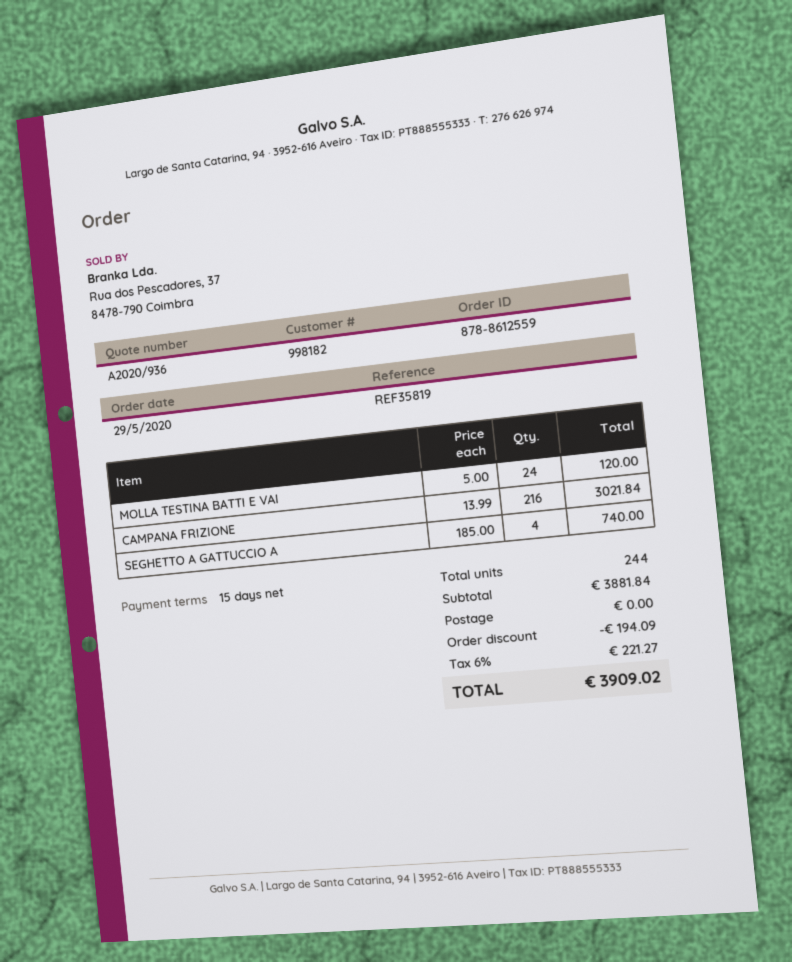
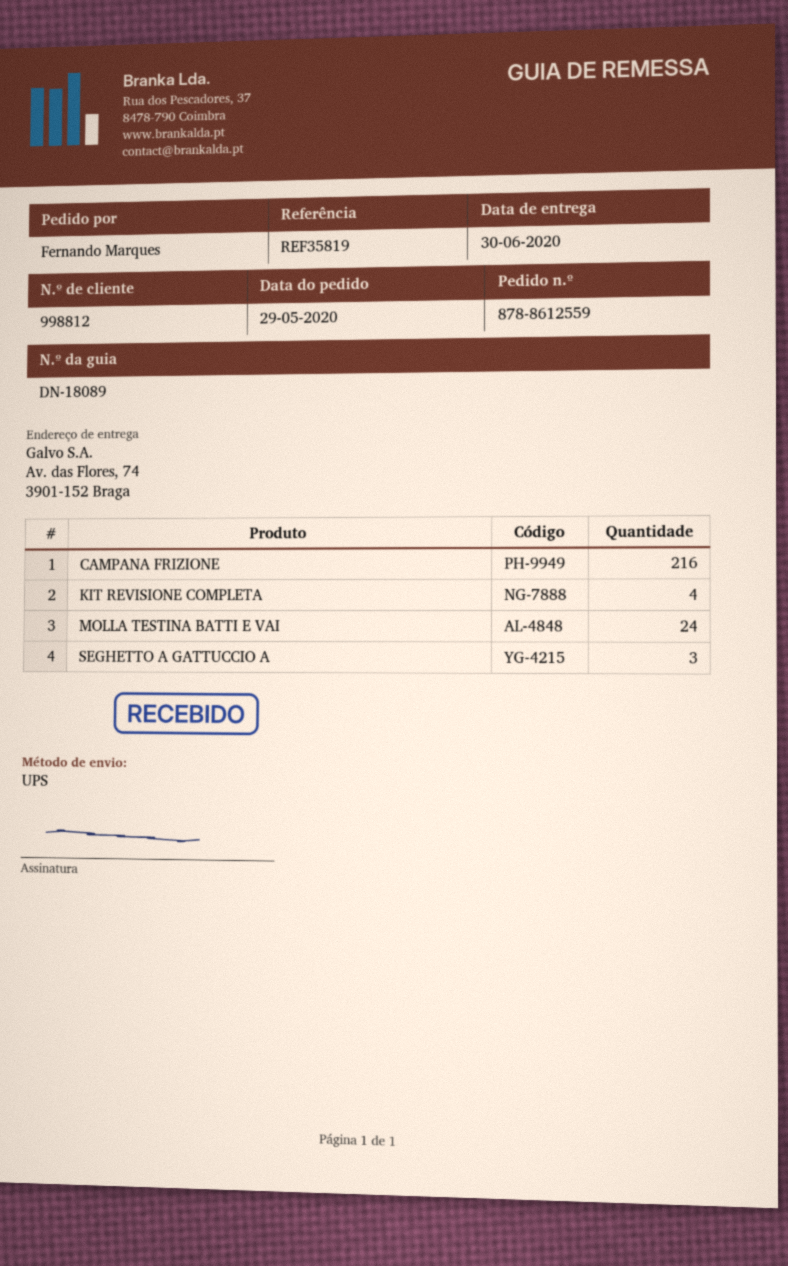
customer number: 998182 -> 998812
SEGHETTO A GATTUCCIO A: 4 -> 3
KIT REVISIONE COMPLETA: none -> 4

